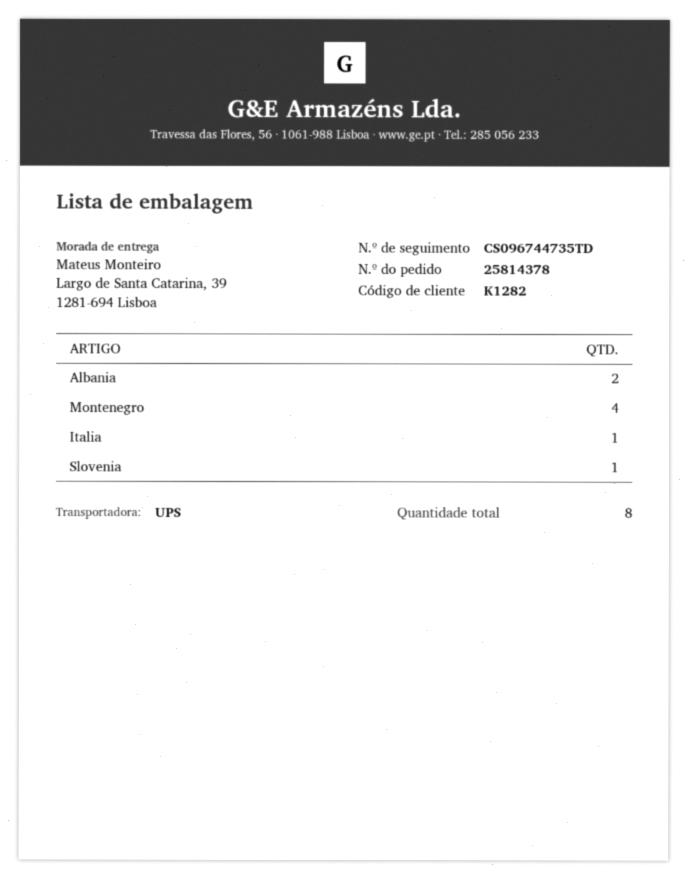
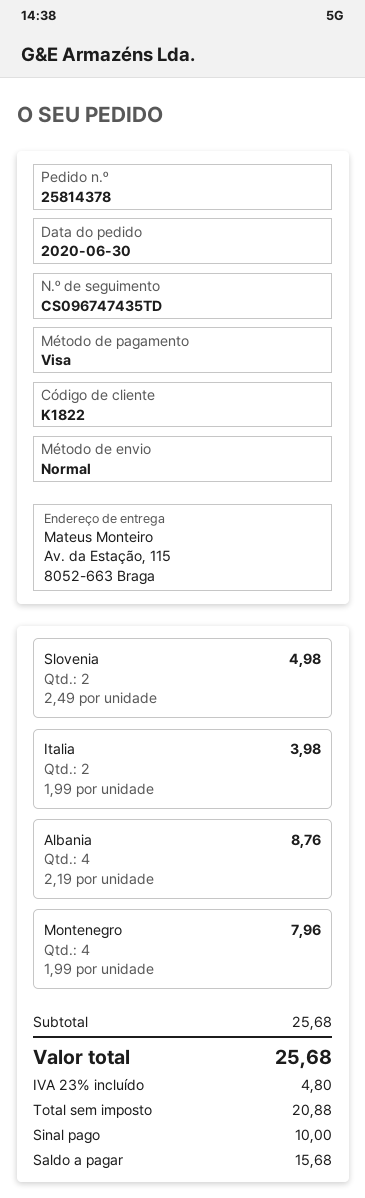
customer number: K1282 -> K1822
shipping method: UPS -> standard
tracking number: CS096744735TD -> CS096747435TD
ship to: Largo de Santa Catarina, 39, 1281-694 Lisboa -> Av. da Estação, 115, 8052-663 Braga
Albania: 2 -> 4
Italia: 1 -> 2
Slovenia: 1 -> 2

